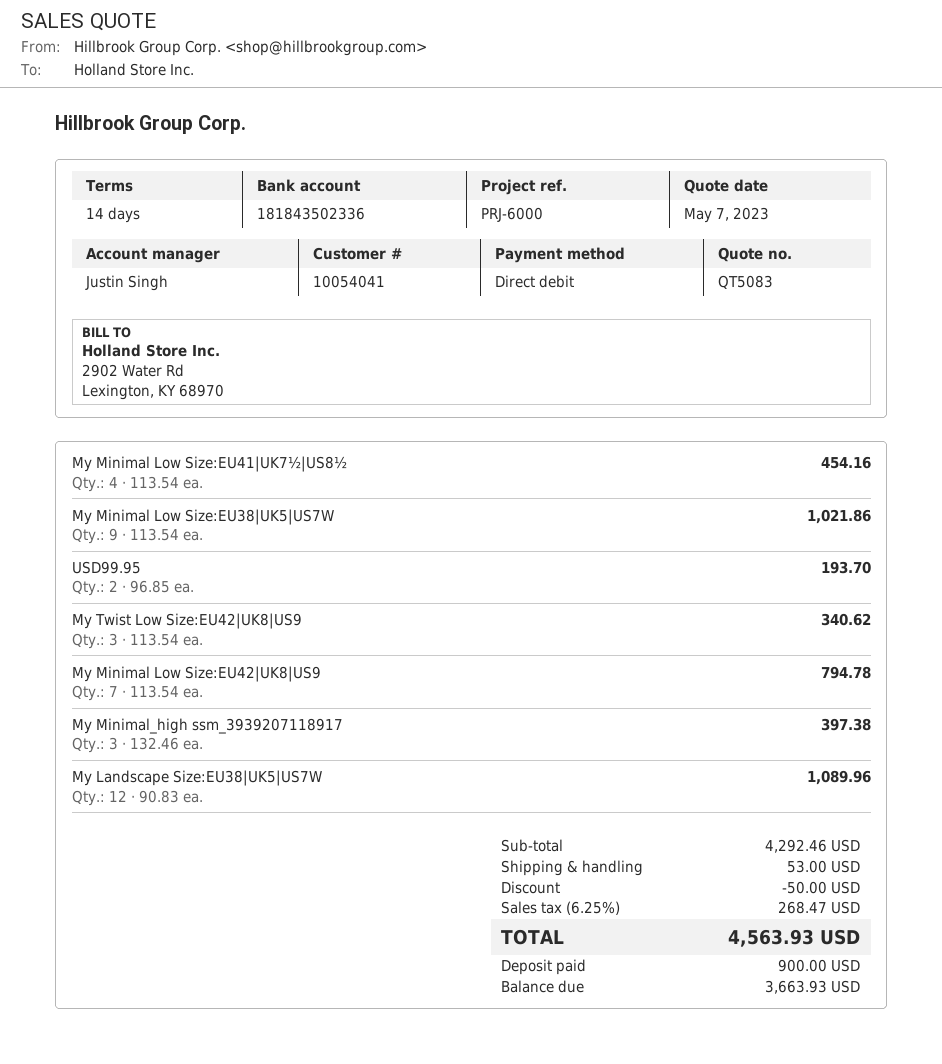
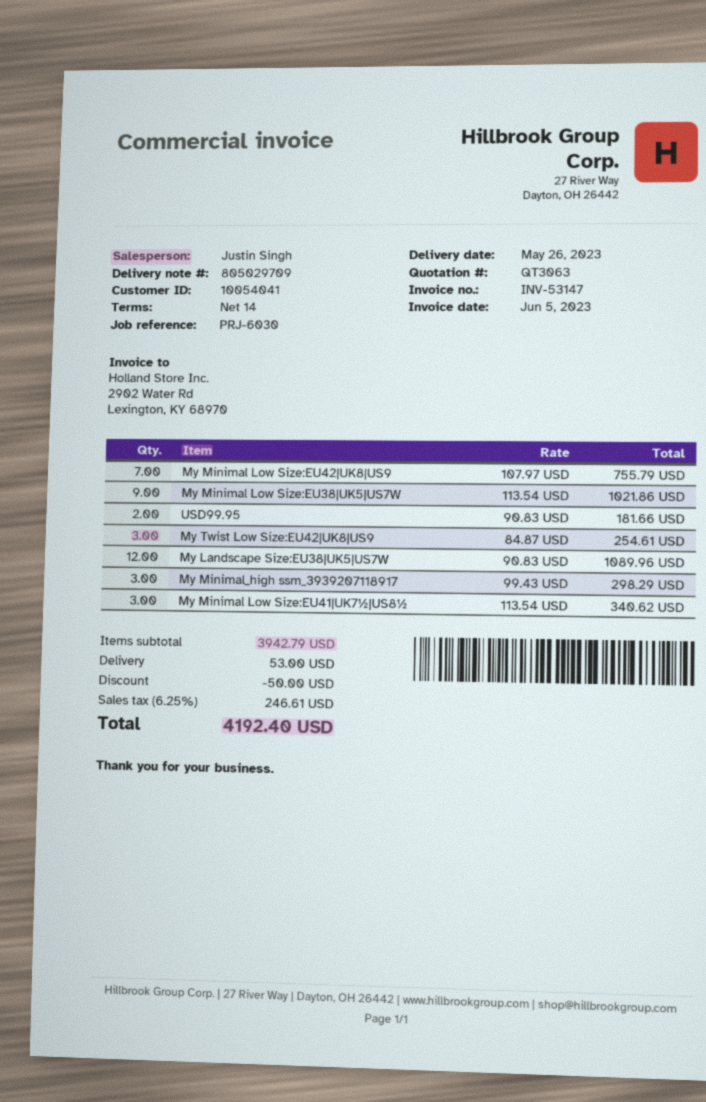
quote number: QT5083 -> QT3063
reference: PRJ-6000 -> PRJ-6030
My Minimal Low Size:EU41|UK7½|US8½: 4 x 113.54 = 454.16 -> 3 x 113.54 = 340.62
USD99.95: 2 x 96.85 = 193.70 -> 2 x 90.83 = 181.66
My Twist Low Size:EU42|UK8|US9: 3 x 113.54 = 340.62 -> 3 x 84.87 = 254.61
My Minimal Low Size:EU42|UK8|US9: 7 x 113.54 = 794.78 -> 7 x 107.97 = 755.79
My Minimal_high ssm_3939207118917: 3 x 132.46 = 397.38 -> 3 x 99.43 = 298.29
subtotal: 4292.46 -> 3942.79
tax: 6.25% = 268.47 -> 6.25% = 246.61
total: 4563.93 -> 4192.40

